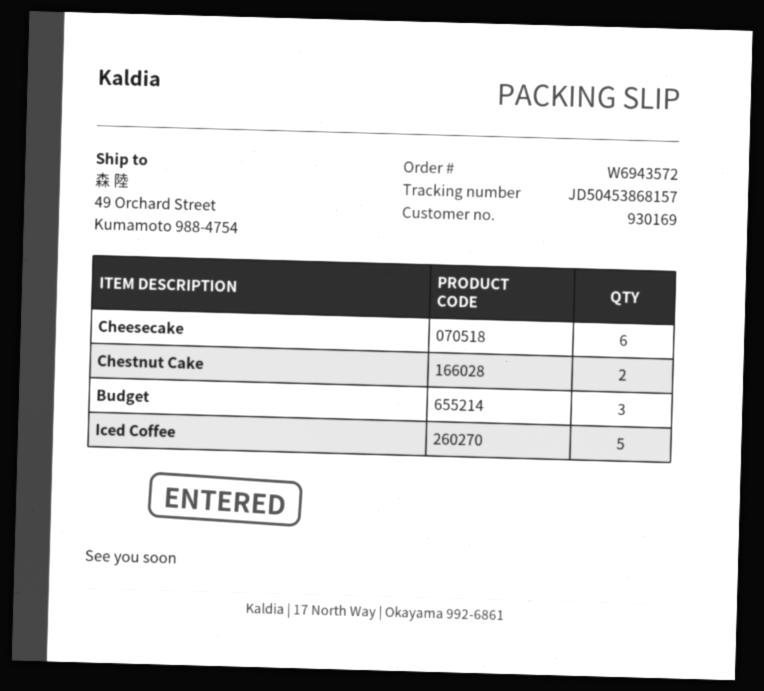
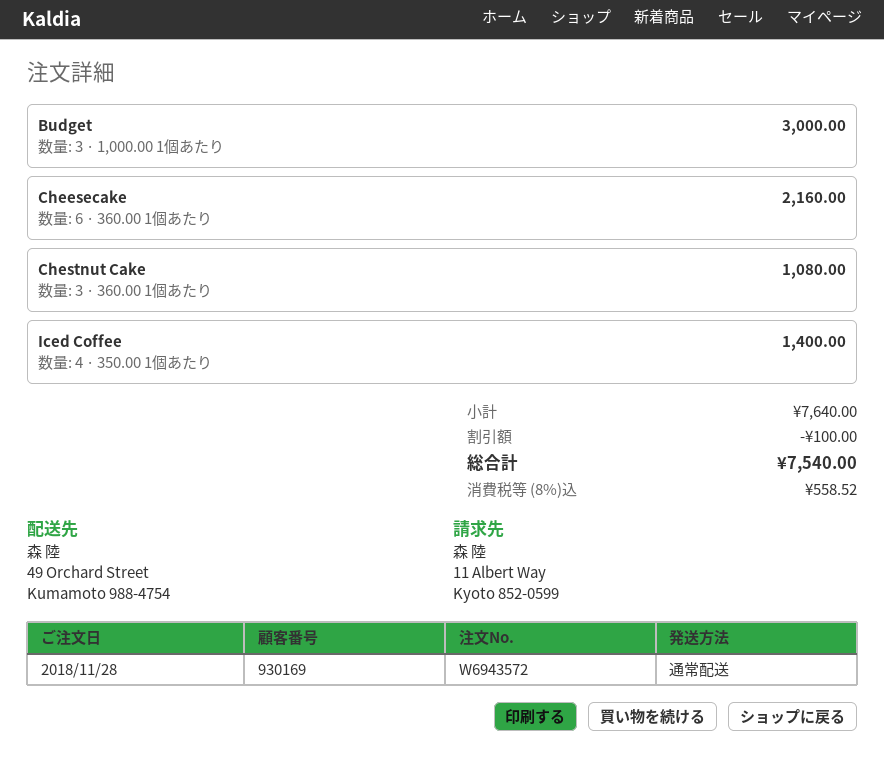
Chestnut Cake: 2 -> 3
Iced Coffee: 5 -> 4

